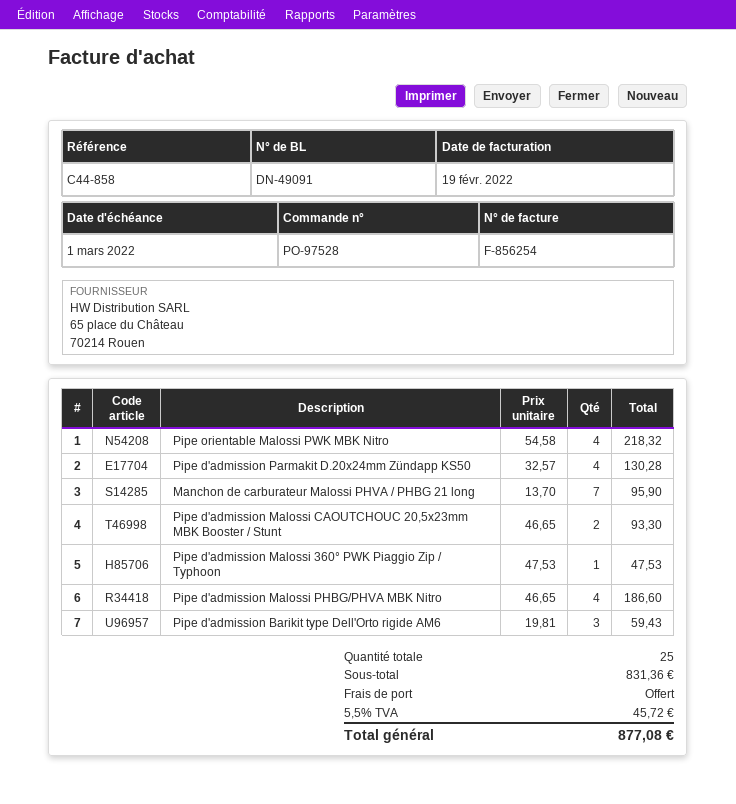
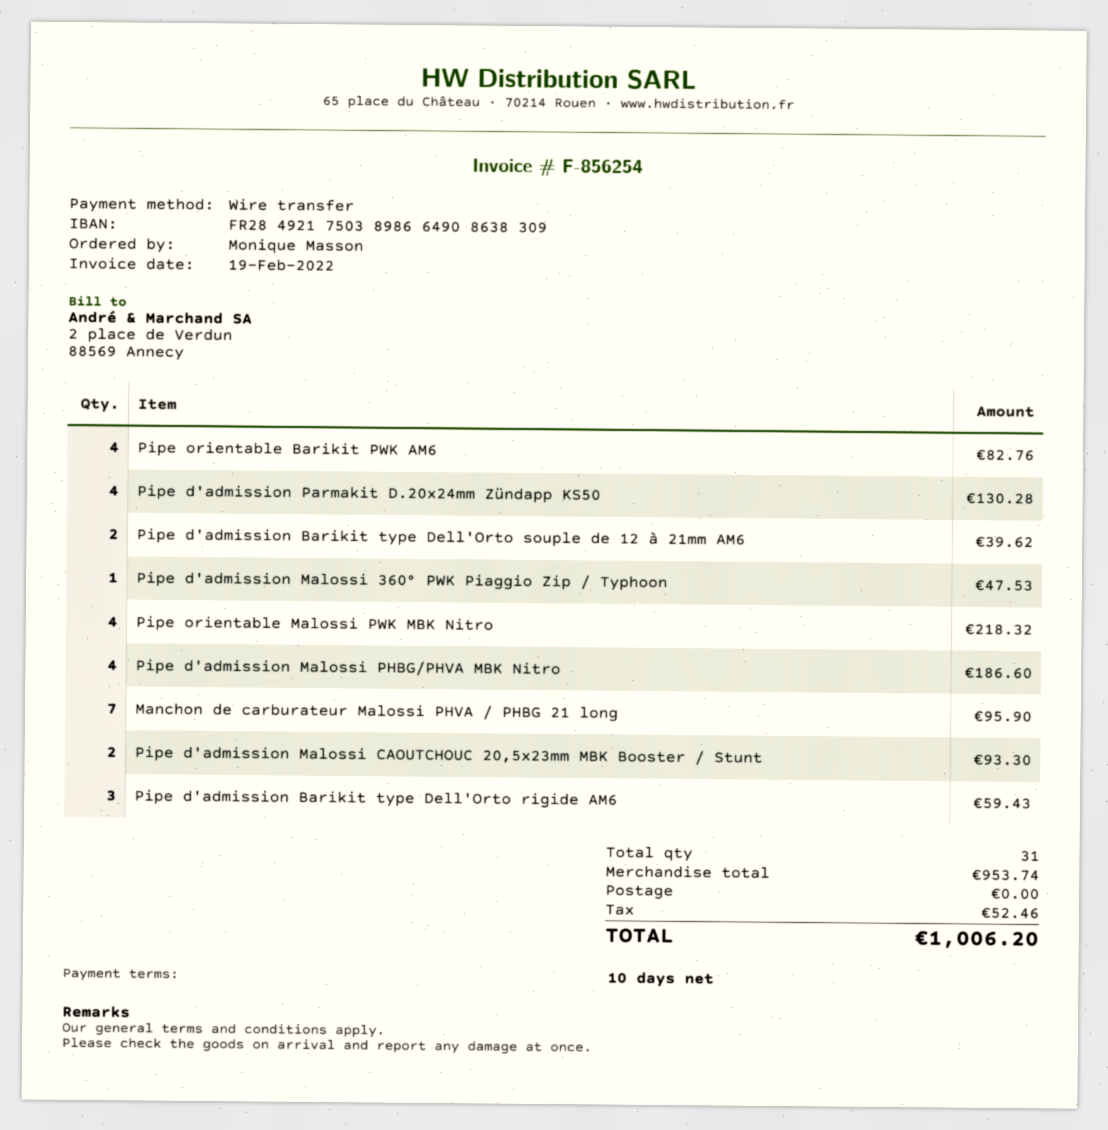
Pipe orientable Barikit PWK AM6: none -> 4 for 82.76
Pipe d'admission Barikit type Dell'Orto souple de 12 à 21mm AM6: none -> 2 for 39.62
total quantity: 25 -> 31
subtotal: 831.36 -> 953.74
tax: 45.72 -> 52.46
total: 877.08 -> 1006.20

